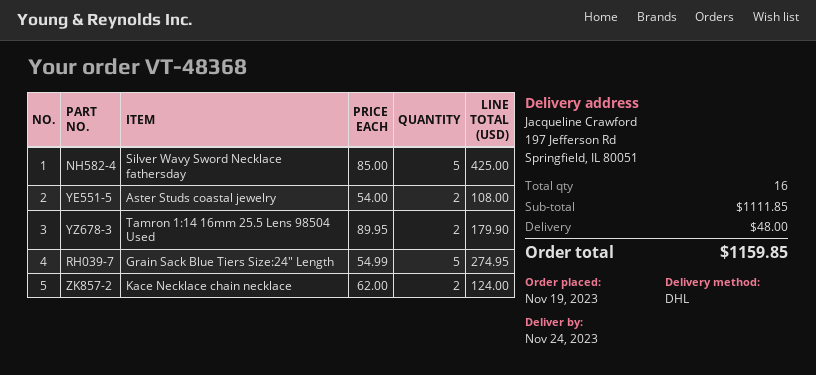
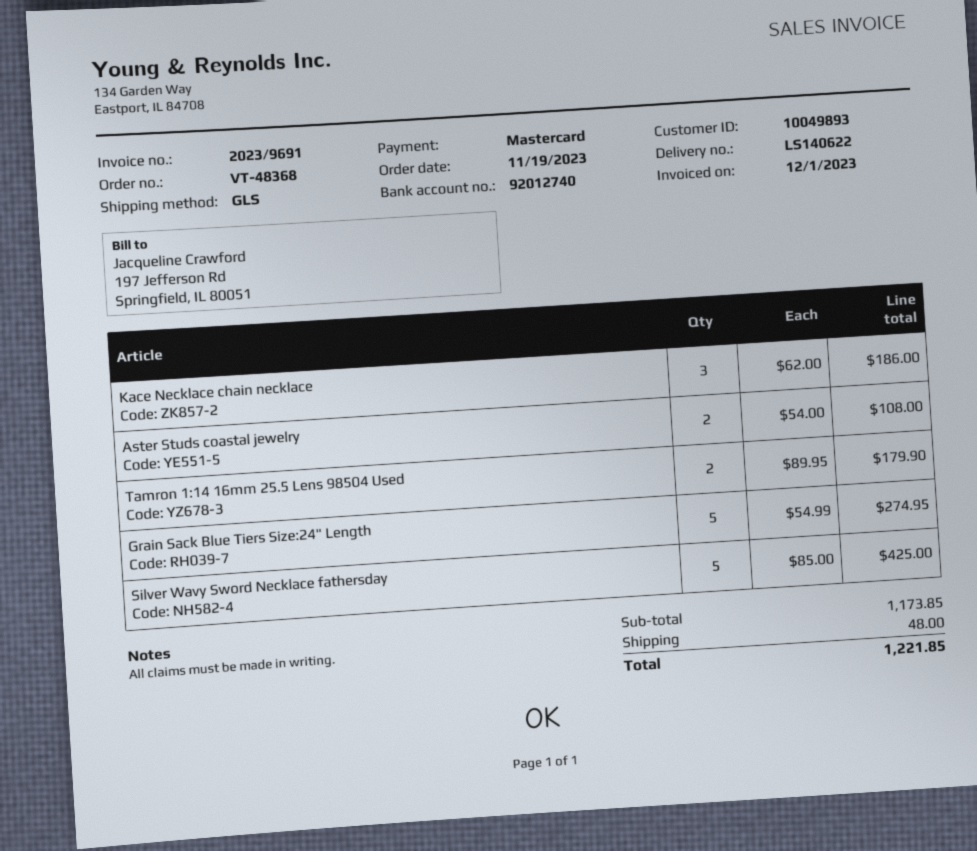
shipping method: DHL -> GLS
Kace Necklace chain necklace: 2 x 62.00 = 124.00 -> 3 x 62.00 = 186.00
subtotal: 1111.85 -> 1173.85
total: 1159.85 -> 1221.85

